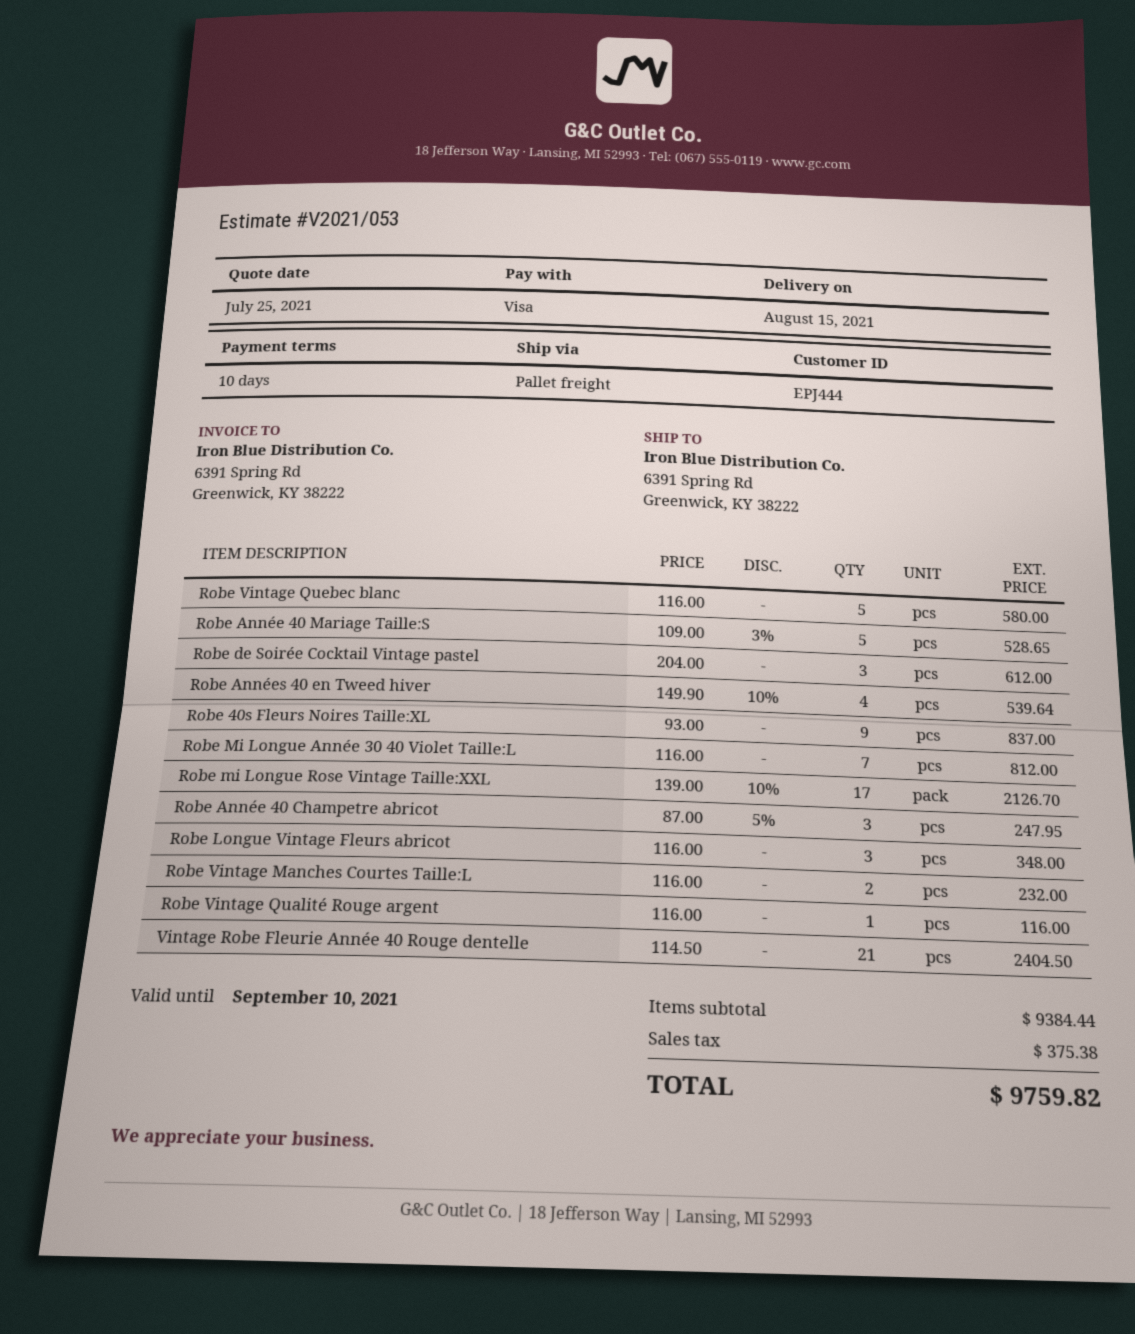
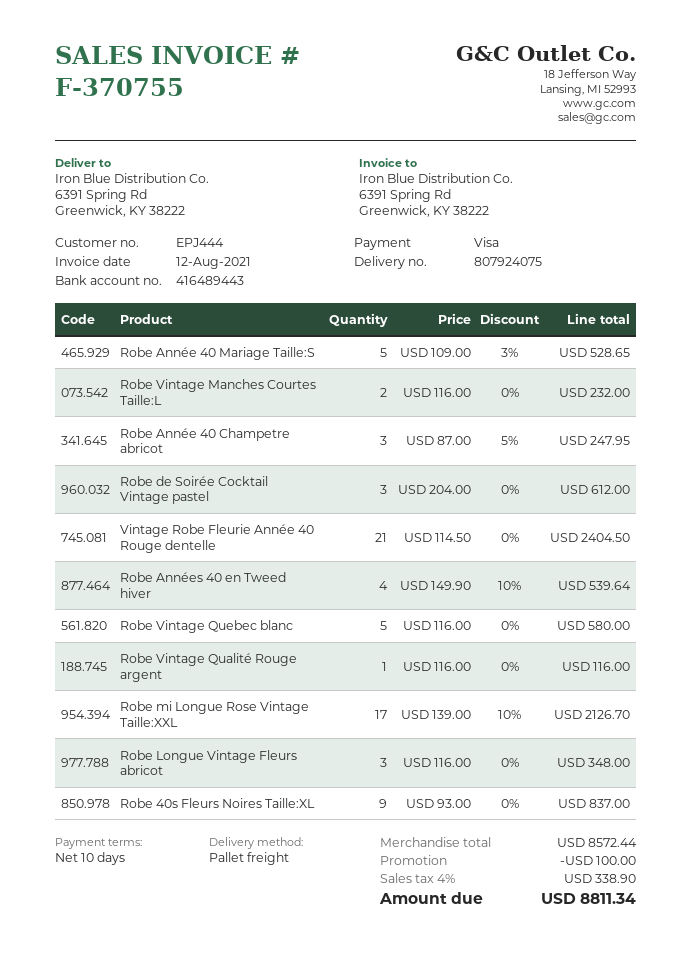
Robe Mi Longue Année 30 40 Violet Taille:L: 7 x 116.00 = 812.00 -> none
subtotal: 9384.44 -> 8572.44
discount: none -> 100.00
tax: 375.38 -> 338.90
total: 9759.82 -> 8811.34

